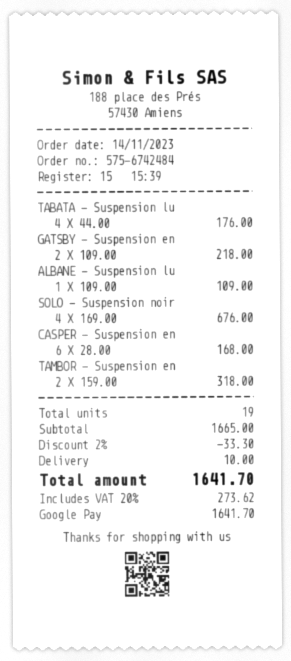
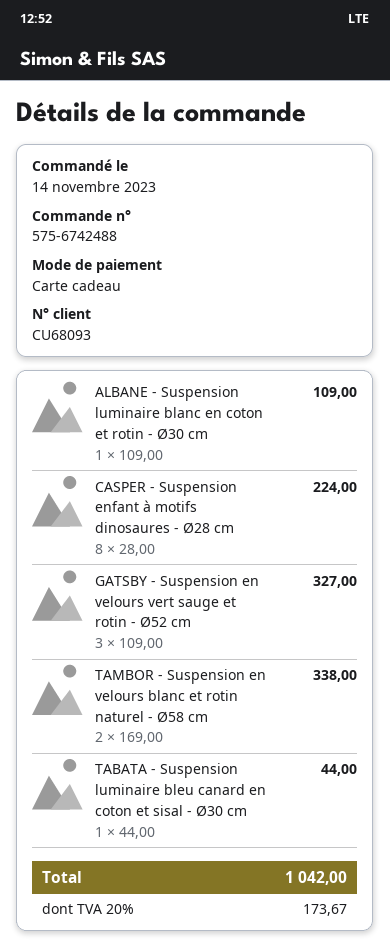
order number: 575-6742484 -> 575-6742488
payment method: Google Pay -> gift card
TABATA - Suspension lu: 4 x 44.00 = 176.00 -> 1 x 44.00 = 44.00
GATSBY - Suspension en: 2 x 109.00 = 218.00 -> 3 x 109.00 = 327.00
SOLO - Suspension noir: 4 x 169.00 = 676.00 -> none
CASPER - Suspension en: 6 x 28.00 = 168.00 -> 8 x 28.00 = 224.00
TAMBOR - Suspension en: 2 x 159.00 = 318.00 -> 2 x 169.00 = 338.00
discount: 2% = 33.30 -> none
shipping: 10.00 -> none
tax: 20% = 273.62 -> 20% = 173.67
total: 1641.70 -> 1042.00

